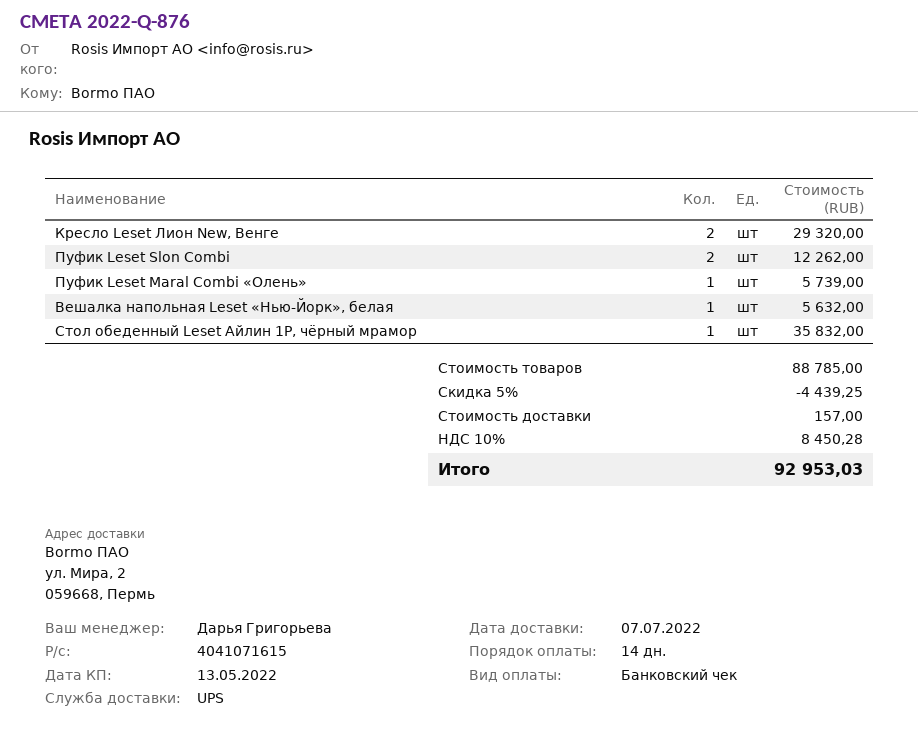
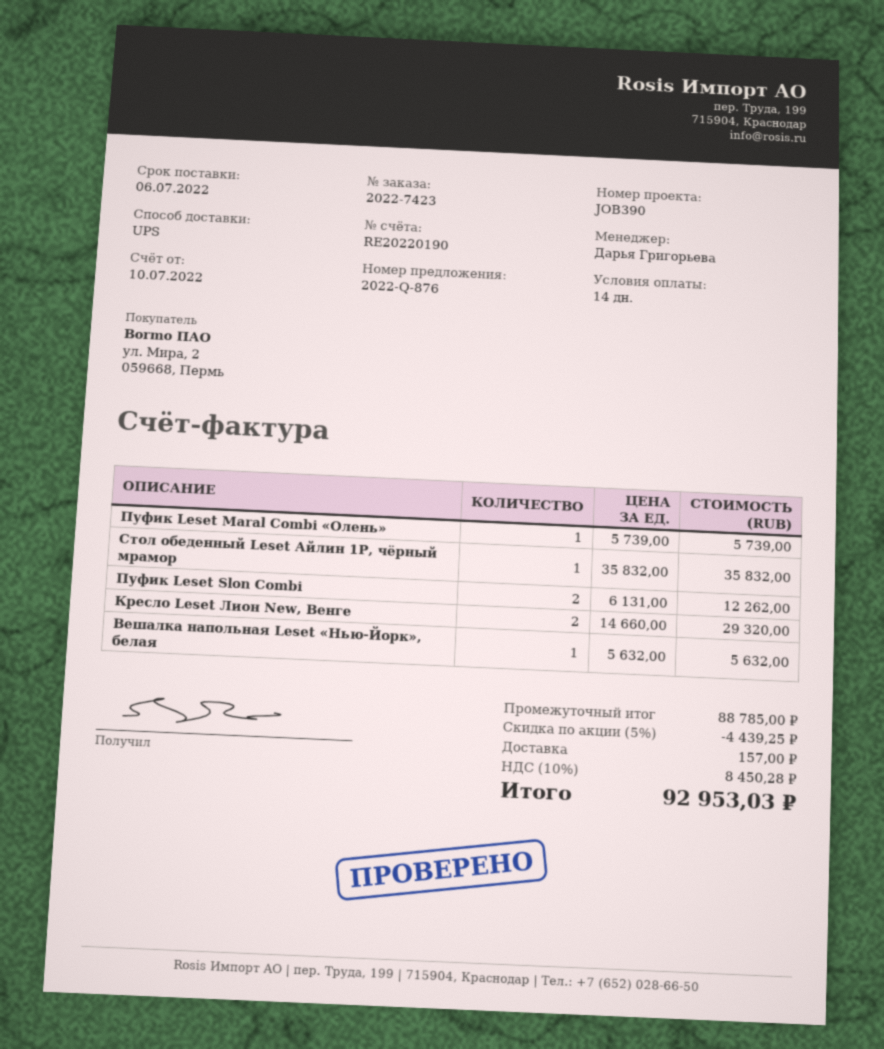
delivery date: 2022-07-07 -> 2022-07-06

